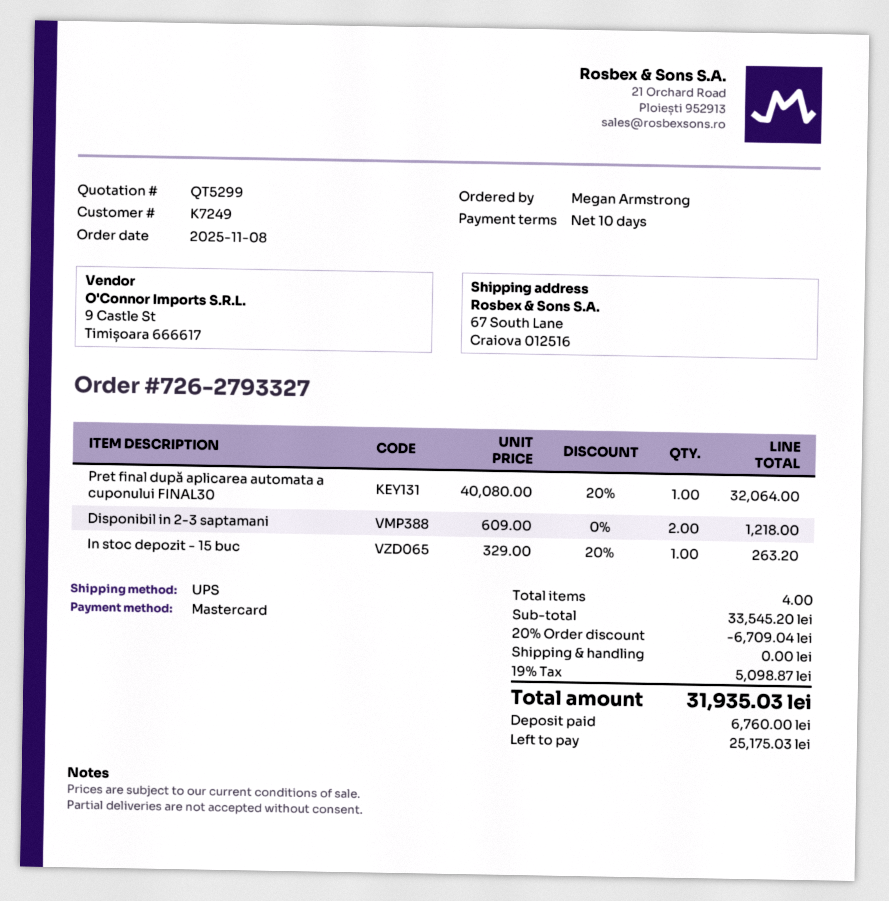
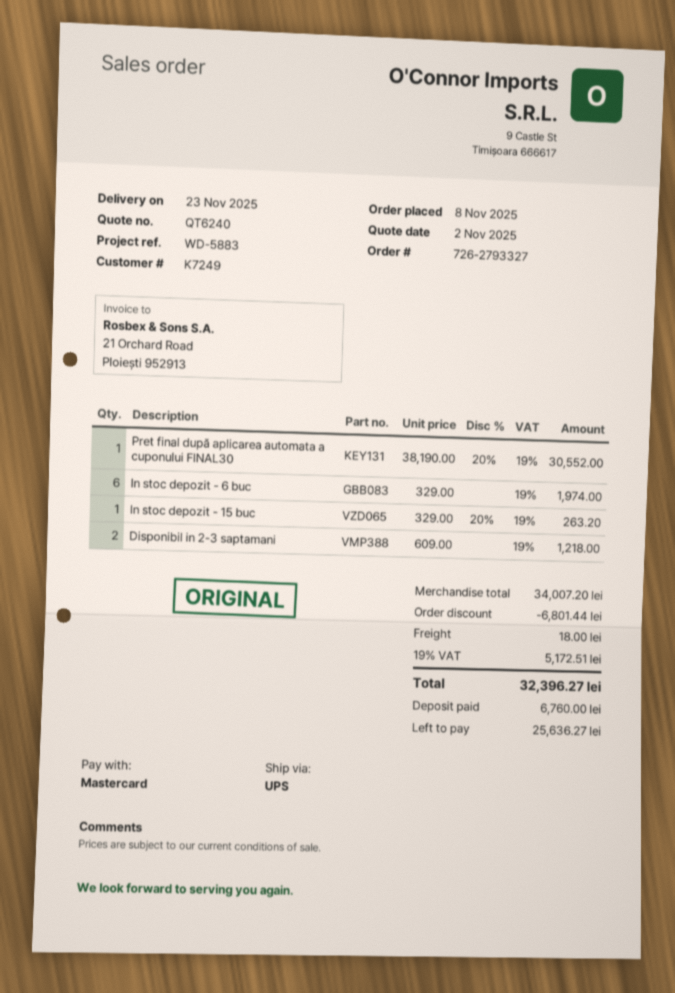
quote number: QT5299 -> QT6240
Pret final după aplicarea automata a cuponului FINAL30: 1 x 40080.00 - 20% = 32064.00 -> 1 x 38190.00 - 20% = 30552.00
In stoc depozit - 6 buc: none -> 6 x 329.00 = 1974.00
subtotal: 33545.20 -> 34007.20
discount: 6709.04 -> 6801.44
shipping: 0.00 -> 18.00
tax: 19% = 5098.87 -> 19% = 5172.51
total: 31935.03 -> 32396.27
balance: 25175.03 -> 25636.27

